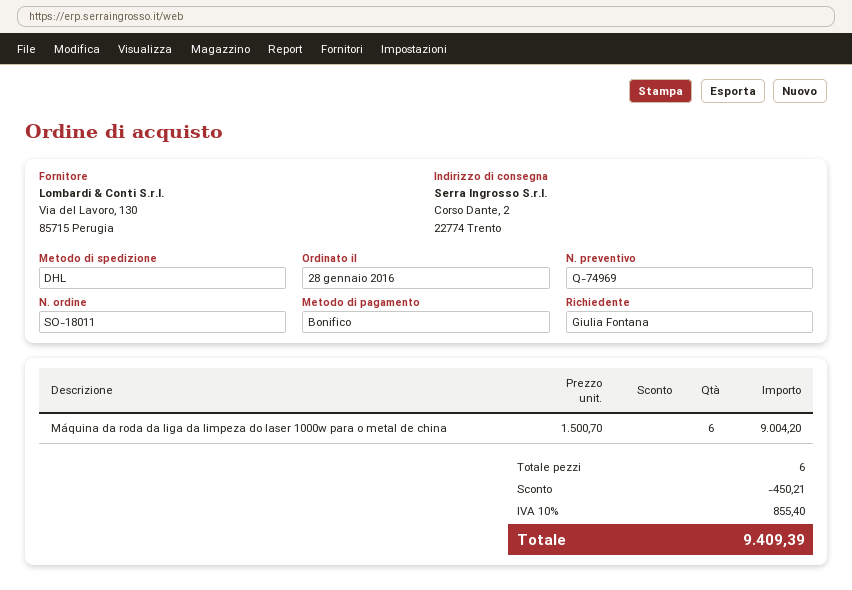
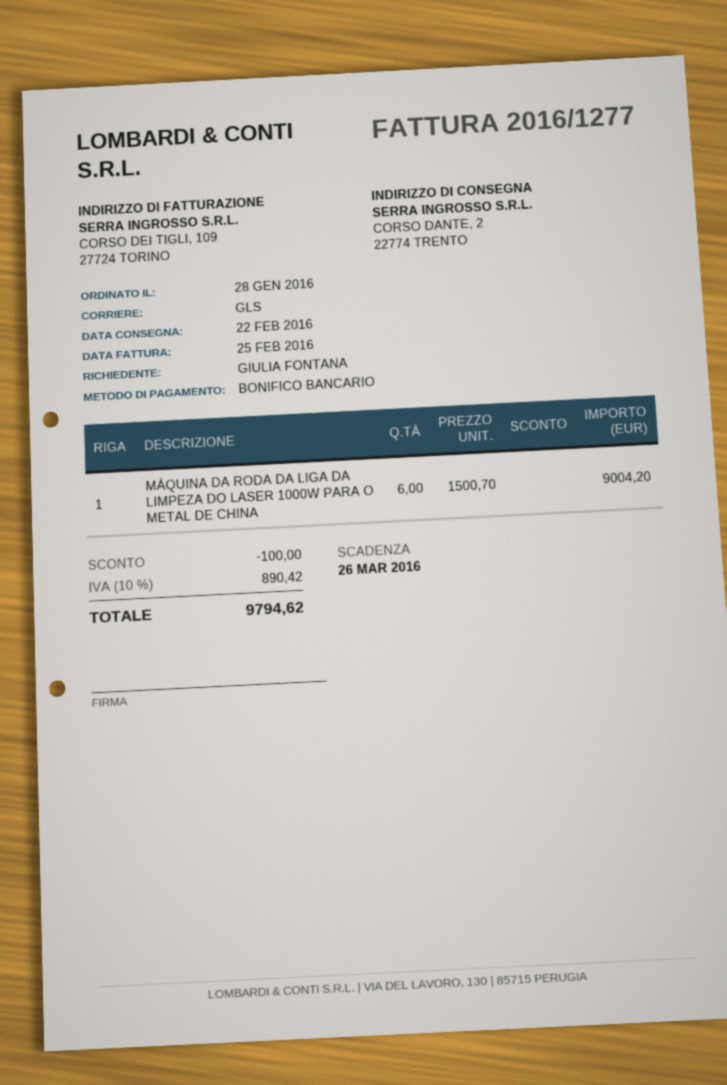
shipping method: DHL -> GLS
discount: 450.21 -> 100.00
tax: 10% = 855.40 -> 10% = 890.42
total: 9409.39 -> 9794.62

